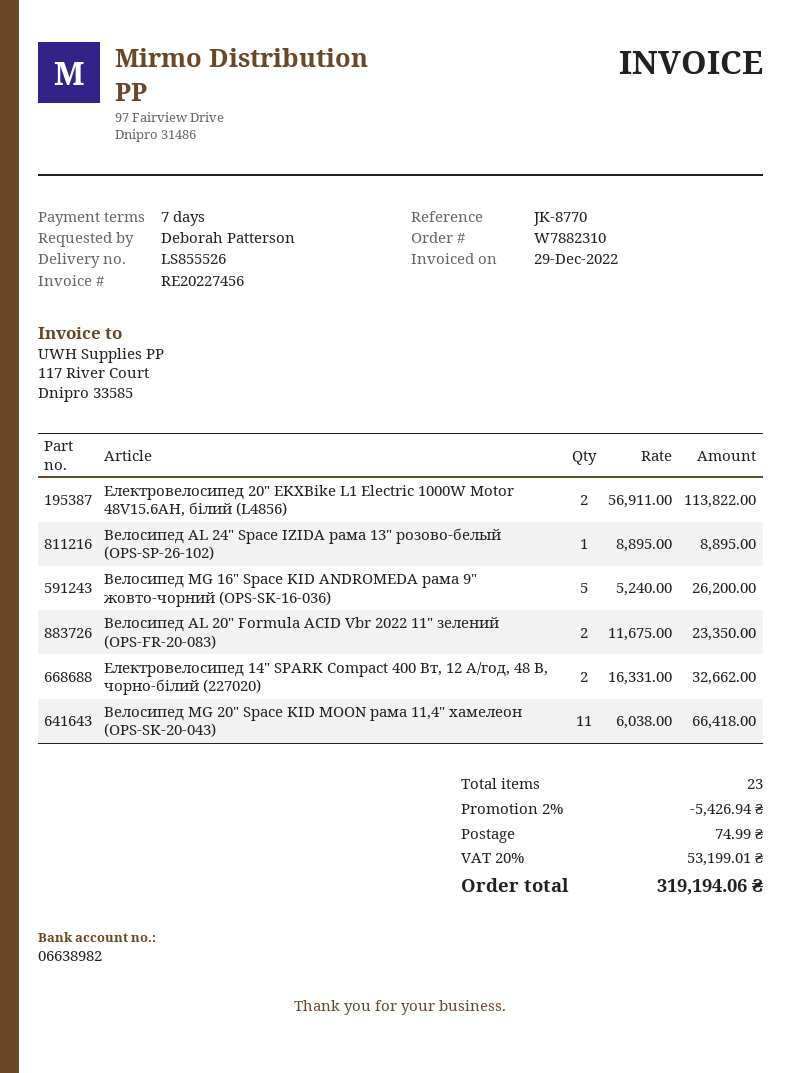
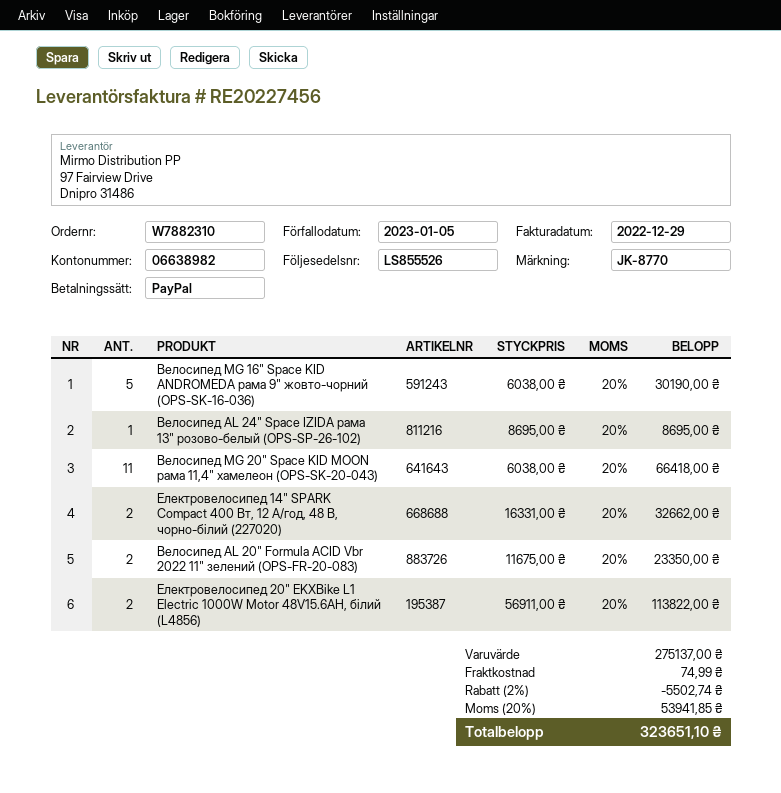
Велосипед AL 24" Space IZIDA рама 13" розово-белый (OPS-SP-26-102): 1 x 8895.00 = 8895.00 -> 1 x 8695.00 = 8695.00
Велосипед MG 16" Space KID ANDROMEDA рама 9" жовто-чорний (OPS-SK-16-036): 5 x 5240.00 = 26200.00 -> 5 x 6038.00 = 30190.00
discount: 2% = 5426.94 -> 2% = 5502.74
tax: 20% = 53199.01 -> 20% = 53941.85
total: 319194.06 -> 323651.10

